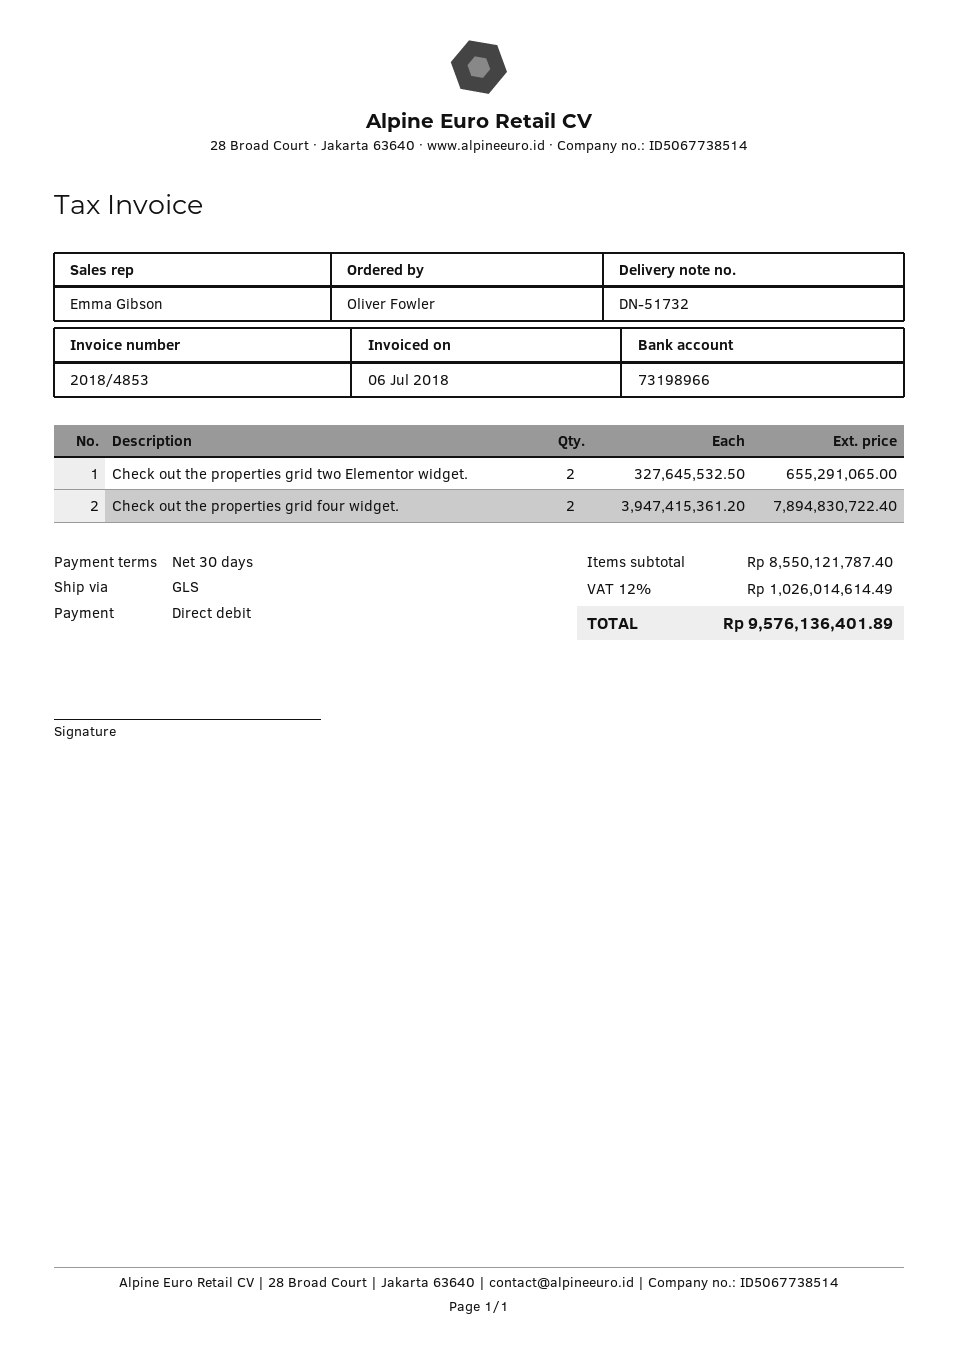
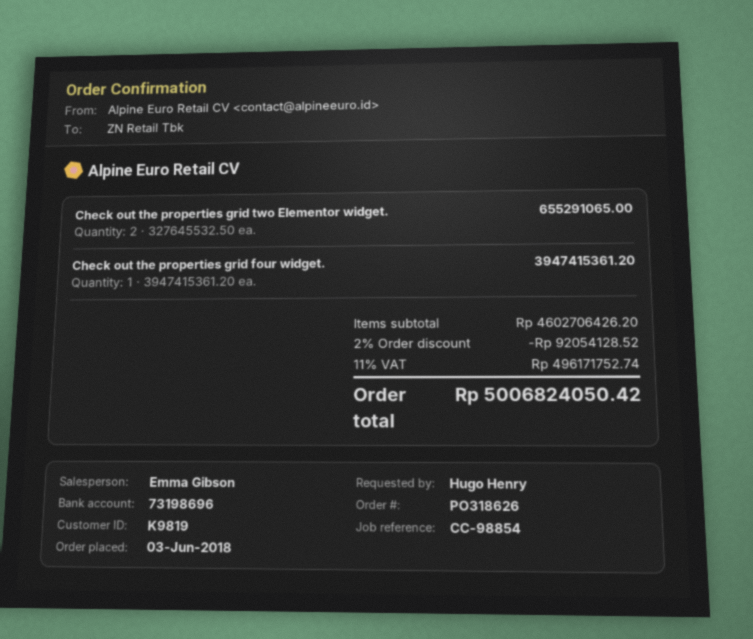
ordered by: Oliver Fowler -> Hugo Henry
bank account: 73198966 -> 73198696
Check out the properties grid four widget.: 2 x 3947415361.20 = 7894830722.40 -> 1 x 3947415361.20 = 3947415361.20
subtotal: 8550121787.40 -> 4602706426.20
discount: none -> 2% = 92054128.52
tax: 12% = 1026014614.49 -> 11% = 496171752.74
total: 9576136401.89 -> 5006824050.42

